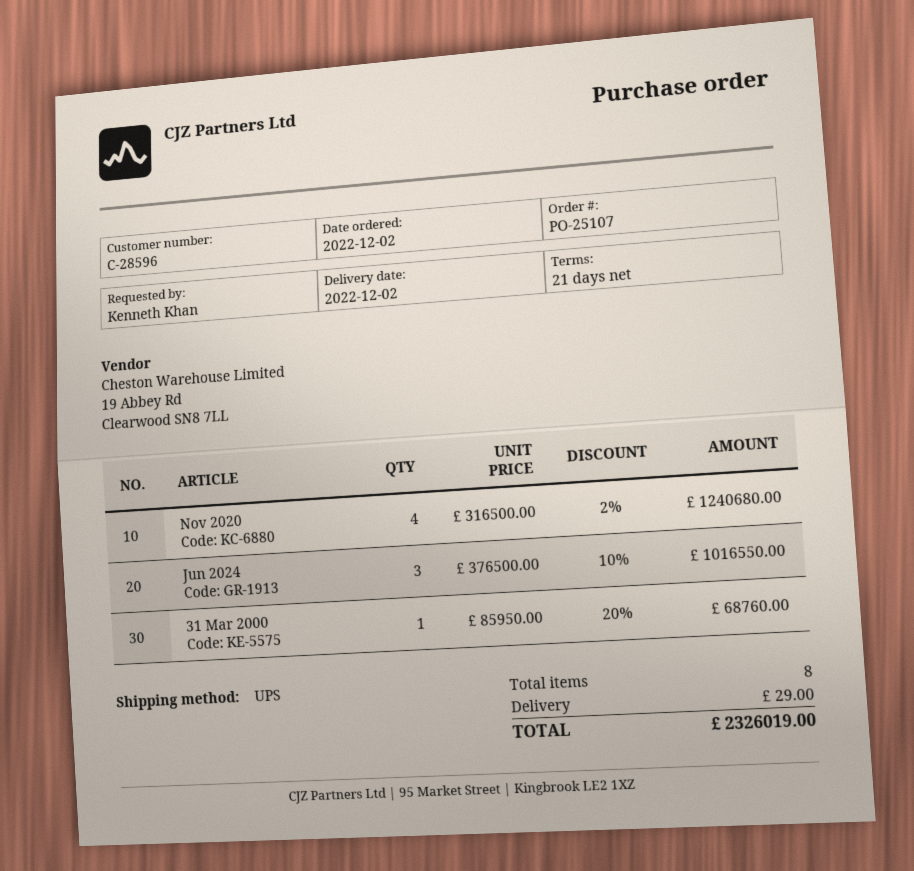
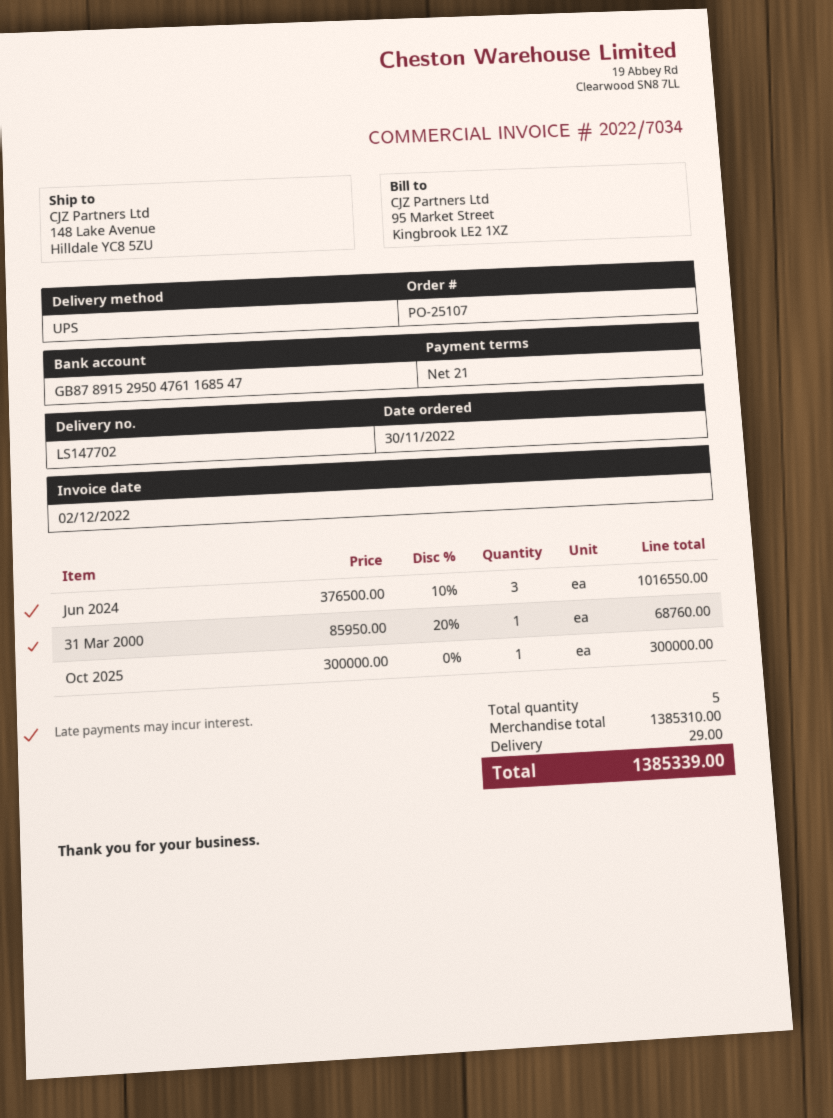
order date: 2022-12-02 -> 2022-11-30
Nov 2020: 4 x 316500.00 - 2% = 1240680.00 -> none
Oct 2025: none -> 1 x 300000.00 = 300000.00
total quantity: 8 -> 5
total: 2326019.00 -> 1385339.00

